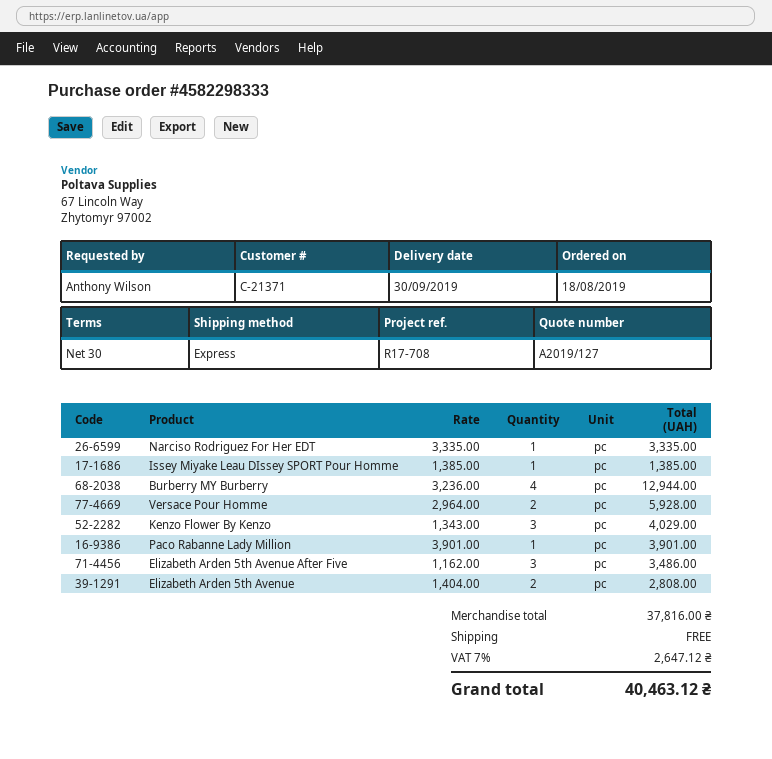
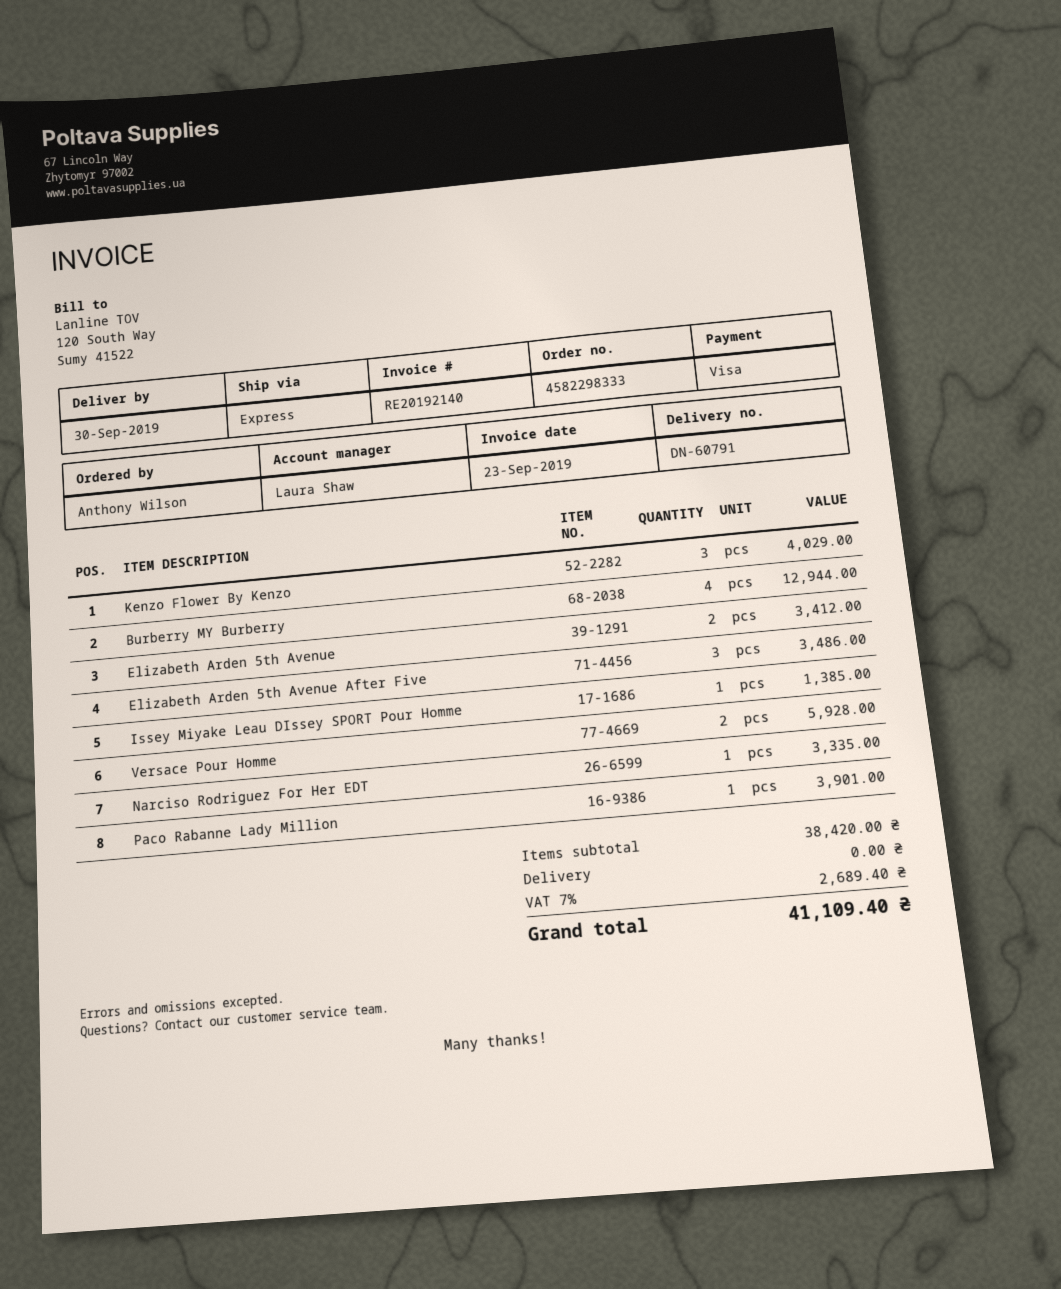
Elizabeth Arden 5th Avenue: 2 for 2808.00 -> 2 for 3412.00
subtotal: 37816.00 -> 38420.00
tax: 7% = 2647.12 -> 7% = 2689.40
total: 40463.12 -> 41109.40

